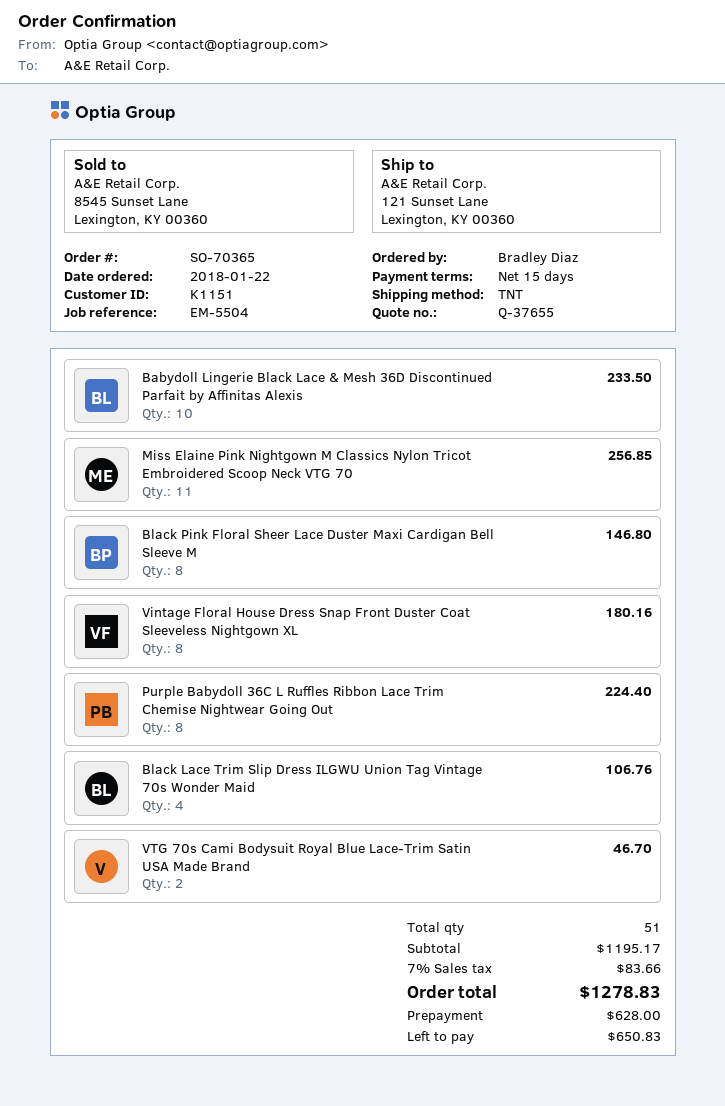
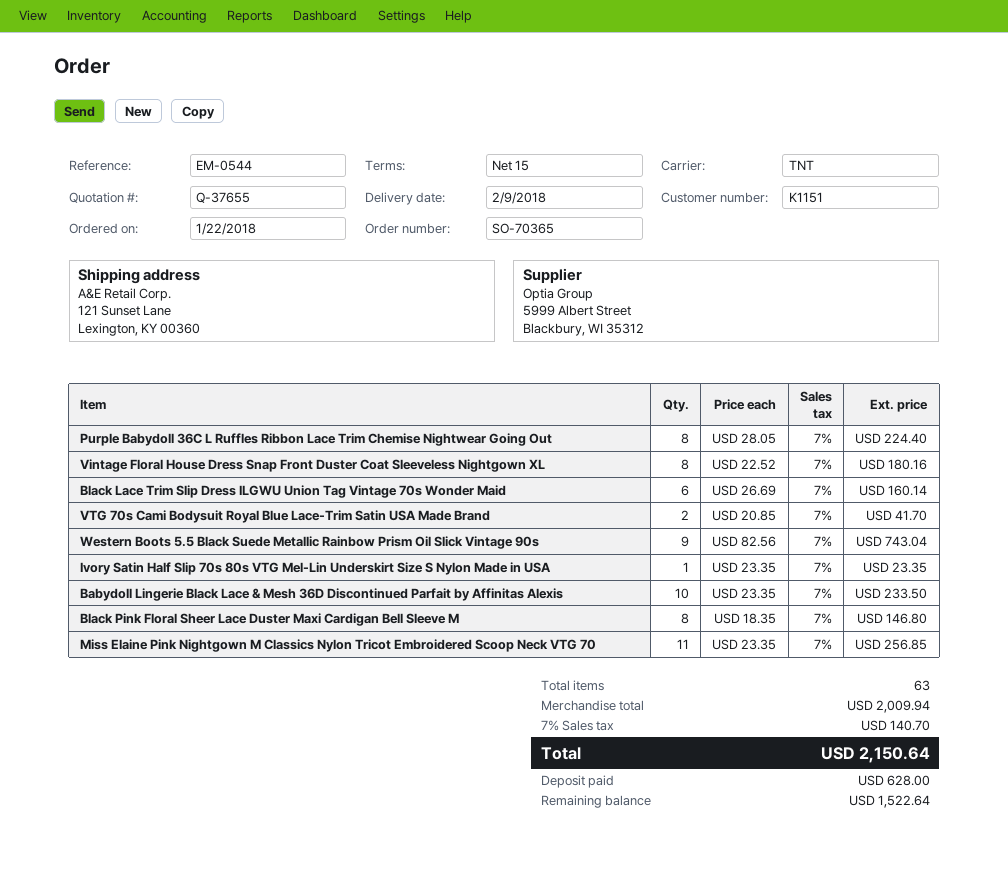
reference: EM-5504 -> EM-0544
Black Lace Trim Slip Dress ILGWU Union Tag Vintage 70s Wonder Maid: 4 for 106.76 -> 6 for 160.14
VTG 70s Cami Bodysuit Royal Blue Lace-Trim Satin USA Made Brand: 2 for 46.70 -> 2 for 41.70
Western Boots 5.5 Black Suede Metallic Rainbow Prism Oil Slick Vintage 90s: none -> 9 for 743.04
Ivory Satin Half Slip 70s 80s VTG Mel-Lin Underskirt Size S Nylon Made in USA: none -> 1 for 23.35
total quantity: 51 -> 63
subtotal: 1195.17 -> 2009.94
tax: 7% = 83.66 -> 7% = 140.70
total: 1278.83 -> 2150.64
balance: 650.83 -> 1522.64

